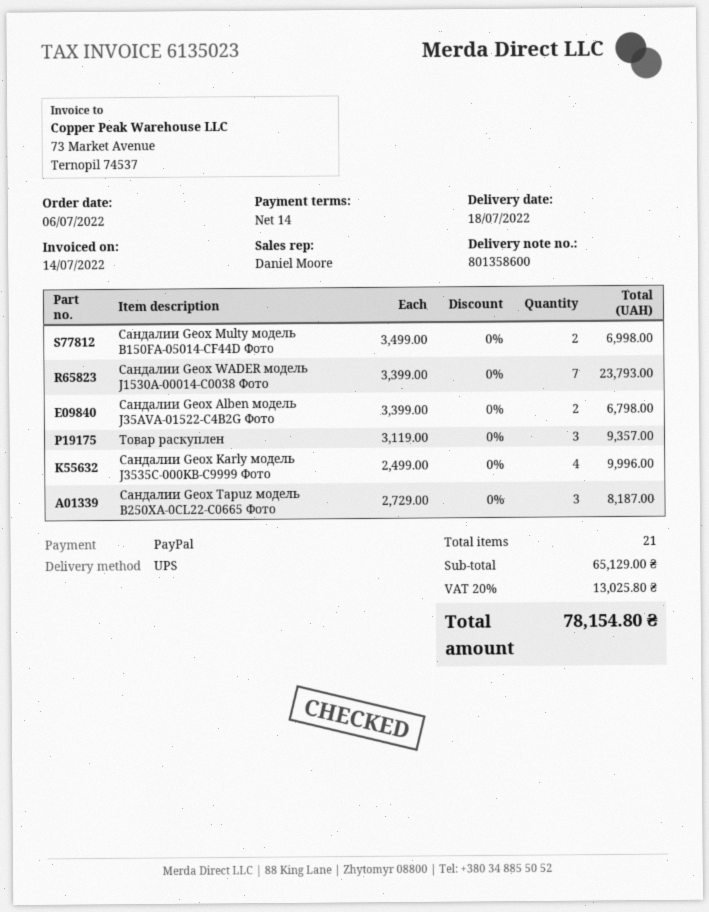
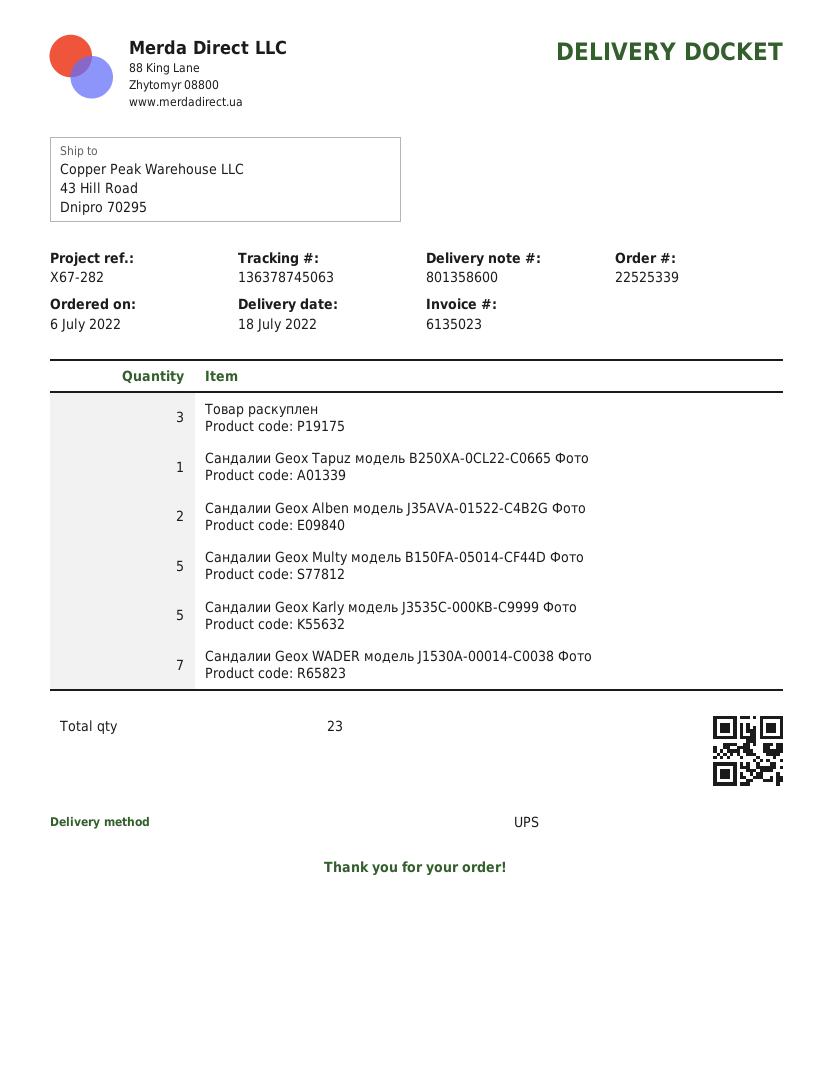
Сандалии Geox Multy модель B150FA-05014-CF44D Фото: 2 -> 5
Сандалии Geox Karly модель J3535C-000KB-C9999 Фото: 4 -> 5
Сандалии Geox Tapuz модель B250XA-0CL22-C0665 Фото: 3 -> 1
total quantity: 21 -> 23

